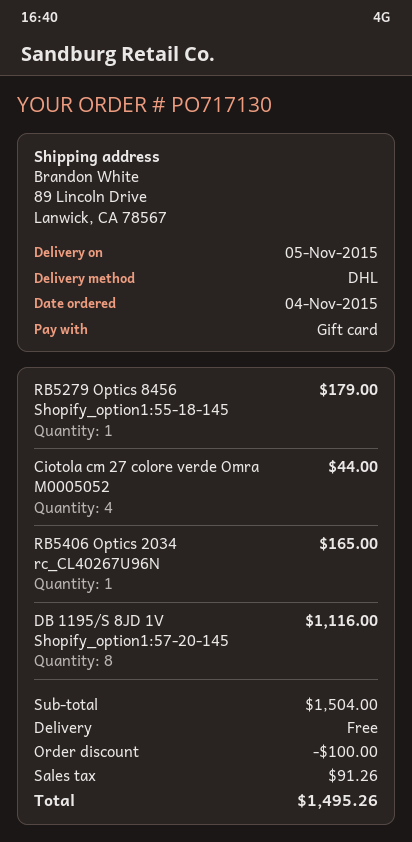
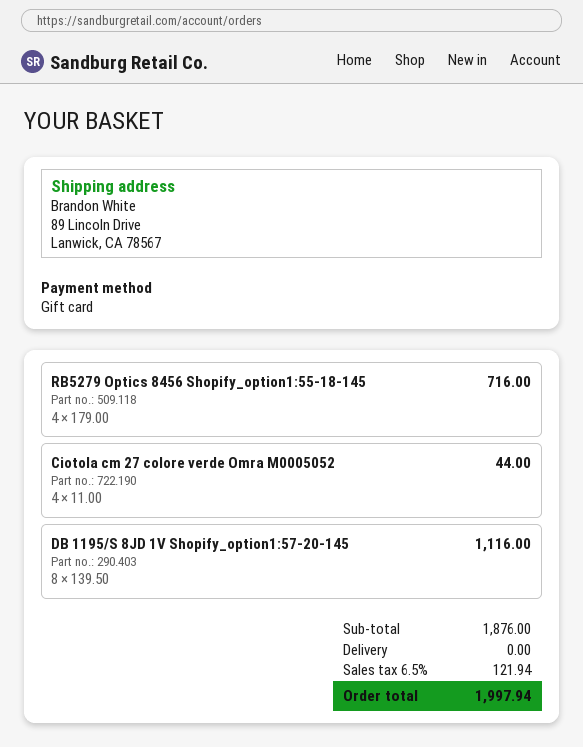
RB5279 Optics 8456 Shopify_option1:55-18-145: 1 for 179.00 -> 4 for 716.00
RB5406 Optics 2034 rc_CL40267U96N: 1 for 165.00 -> none
subtotal: 1504.00 -> 1876.00
discount: 100.00 -> none
tax: 91.26 -> 121.94
total: 1495.26 -> 1997.94

